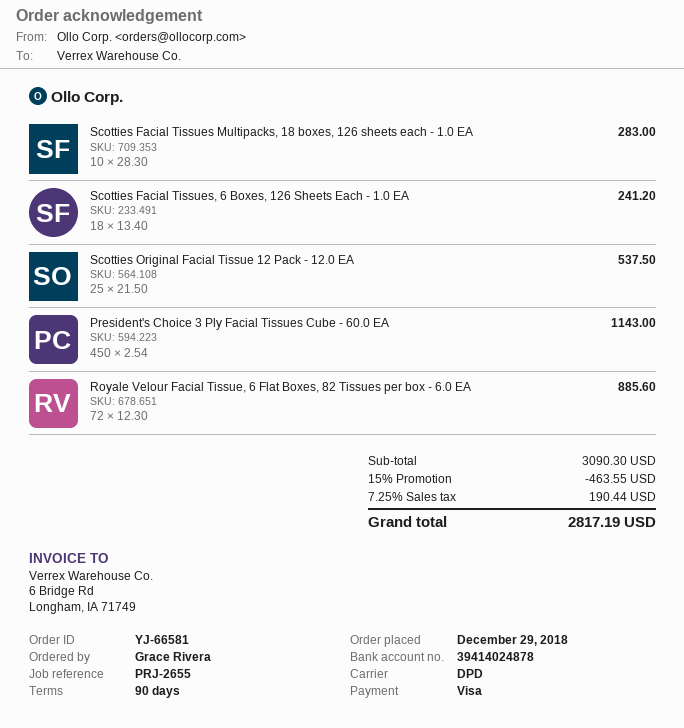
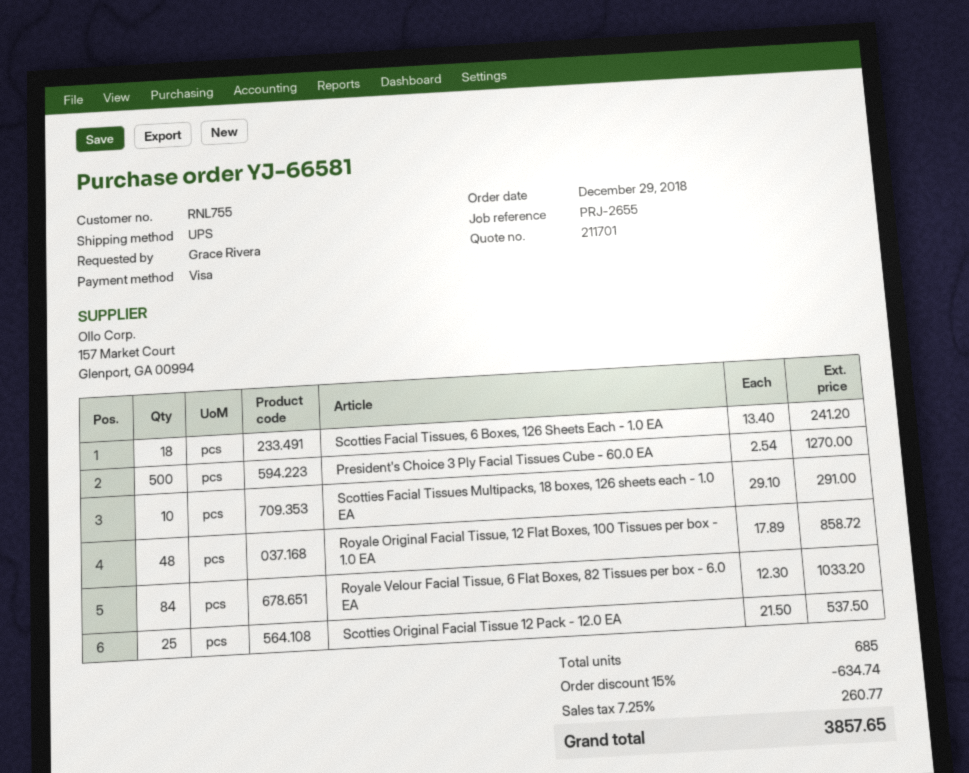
shipping method: DPD -> UPS
Scotties Facial Tissues Multipacks, 18 boxes, 126 sheets each - 1.0 EA: 10 x 28.30 = 283.00 -> 10 x 29.10 = 291.00
President's Choice 3 Ply Facial Tissues Cube - 60.0 EA: 450 x 2.54 = 1143.00 -> 500 x 2.54 = 1270.00
Royale Velour Facial Tissue, 6 Flat Boxes, 82 Tissues per box - 6.0 EA: 72 x 12.30 = 885.60 -> 84 x 12.30 = 1033.20
Royale Original Facial Tissue, 12 Flat Boxes, 100 Tissues per box - 1.0 EA: none -> 48 x 17.89 = 858.72
discount: 15% = 463.55 -> 15% = 634.74
tax: 7.25% = 190.44 -> 7.25% = 260.77
total: 2817.19 -> 3857.65

